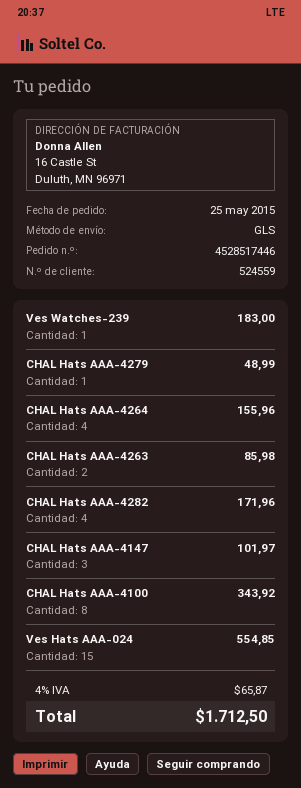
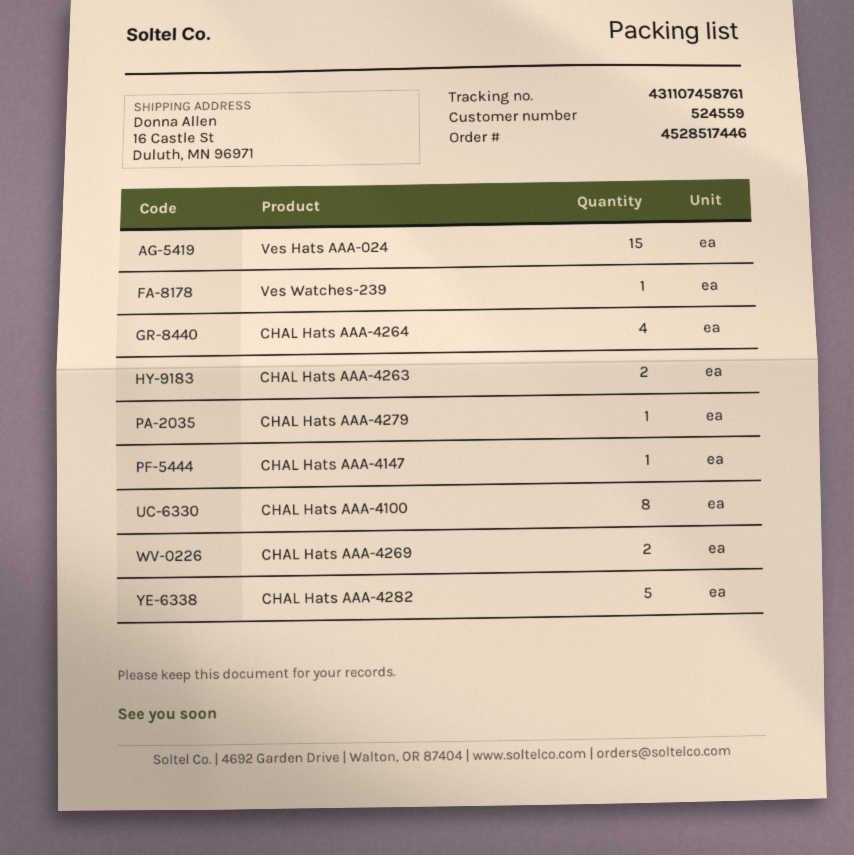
CHAL Hats AAA-4282: 4 -> 5
CHAL Hats AAA-4147: 3 -> 1
CHAL Hats AAA-4269: none -> 2

